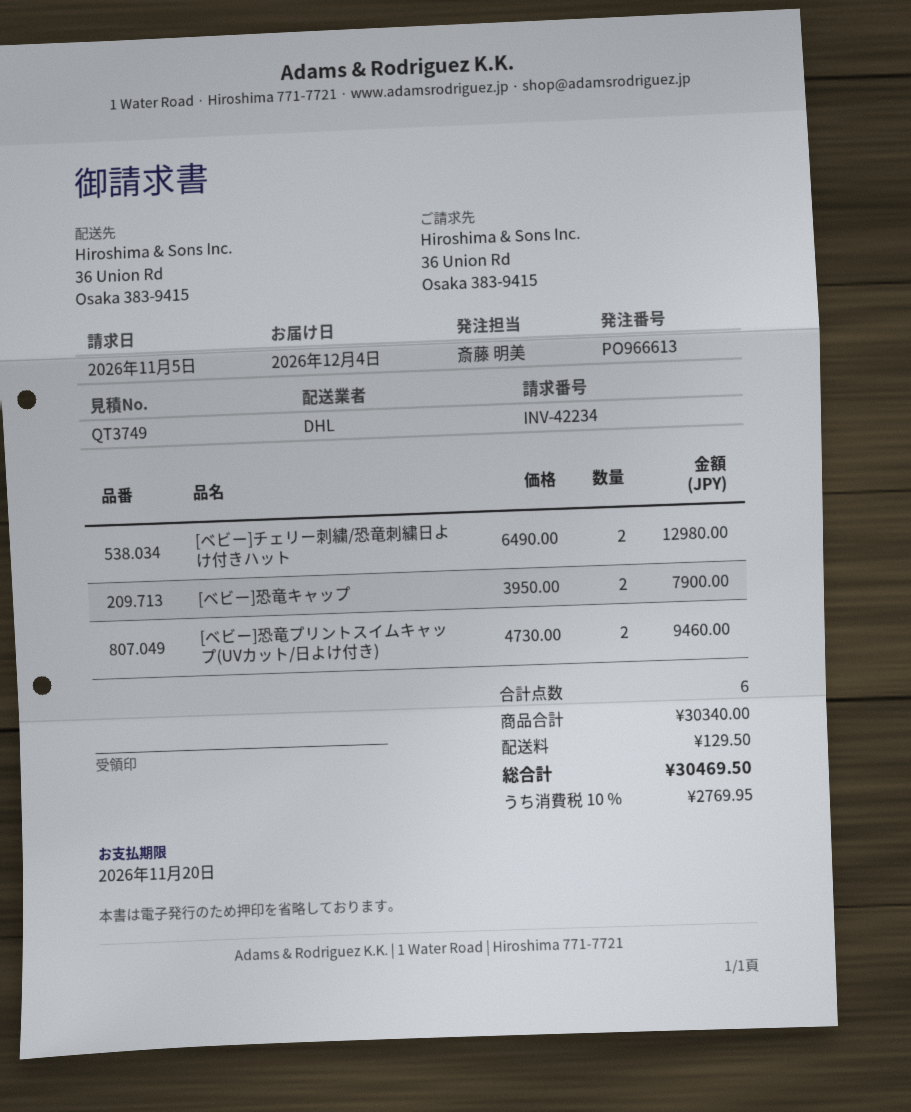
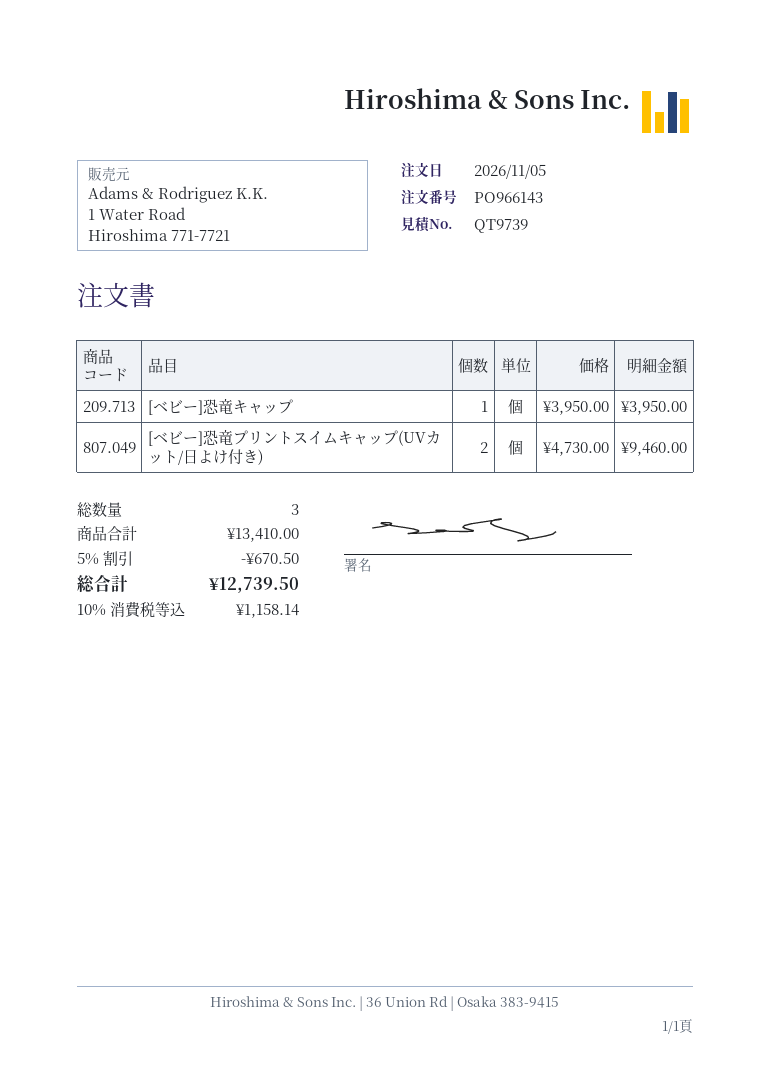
quote number: QT3749 -> QT9739
order number: PO966613 -> PO966143
[ベビー]チェリー刺繍/恐竜刺繍日よけ付きハット: 2 x 6490.00 = 12980.00 -> none
[ベビー]恐竜キャップ: 2 x 3950.00 = 7900.00 -> 1 x 3950.00 = 3950.00
total quantity: 6 -> 3
subtotal: 30340.00 -> 13410.00
discount: none -> 5% = 670.50
shipping: 129.50 -> none
tax: 10% = 2769.95 -> 10% = 1158.14
total: 30469.50 -> 12739.50

